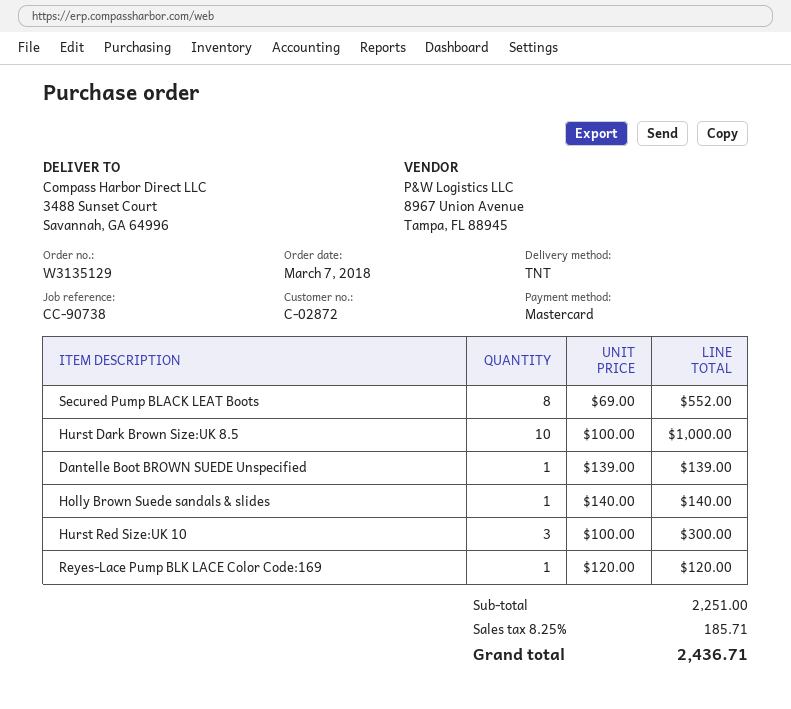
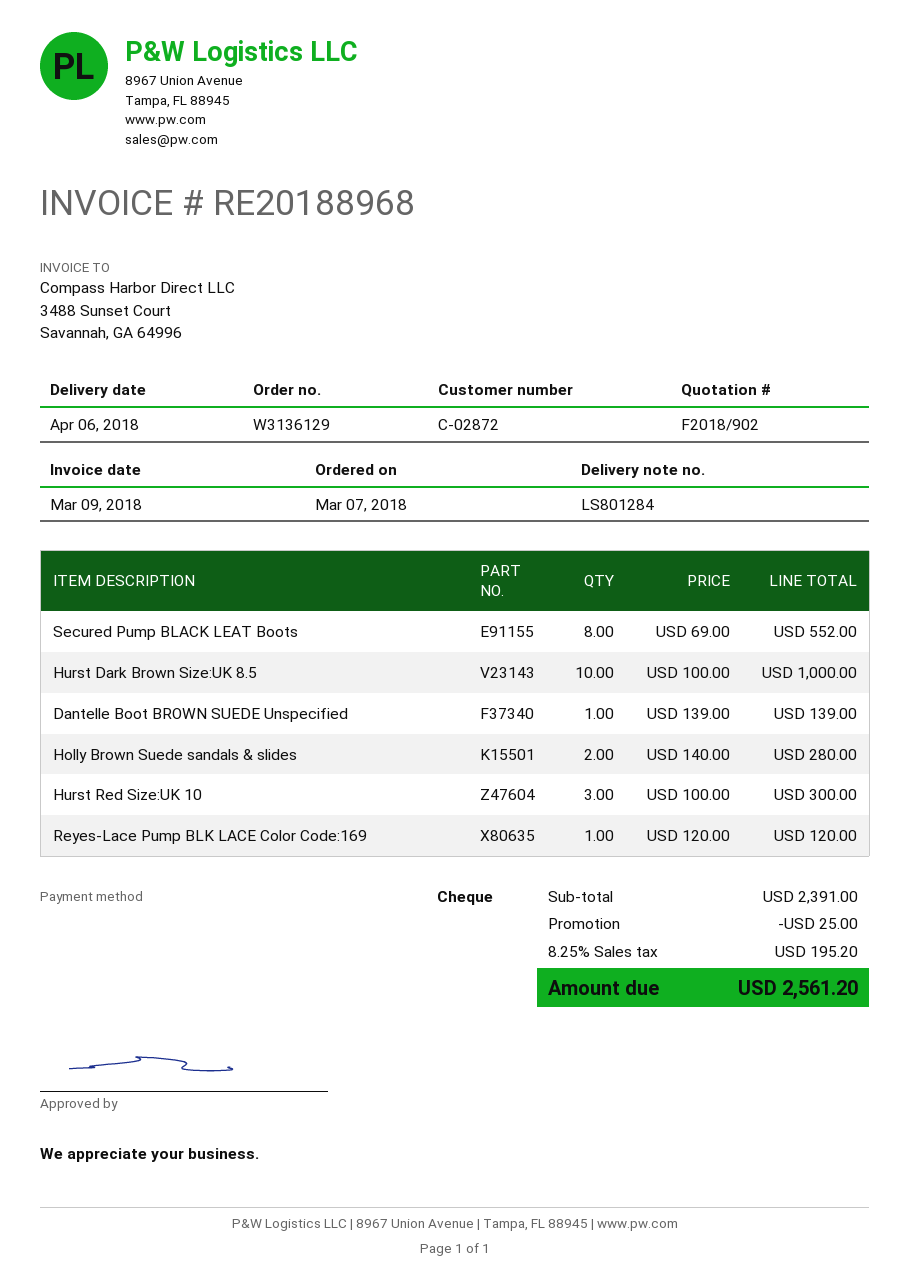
order number: W3135129 -> W3136129
payment method: Mastercard -> cheque
Holly Brown Suede sandals & slides: 1 x 140.00 = 140.00 -> 2 x 140.00 = 280.00
subtotal: 2251.00 -> 2391.00
discount: none -> 25.00
tax: 8.25% = 185.71 -> 8.25% = 195.20
total: 2436.71 -> 2561.20

